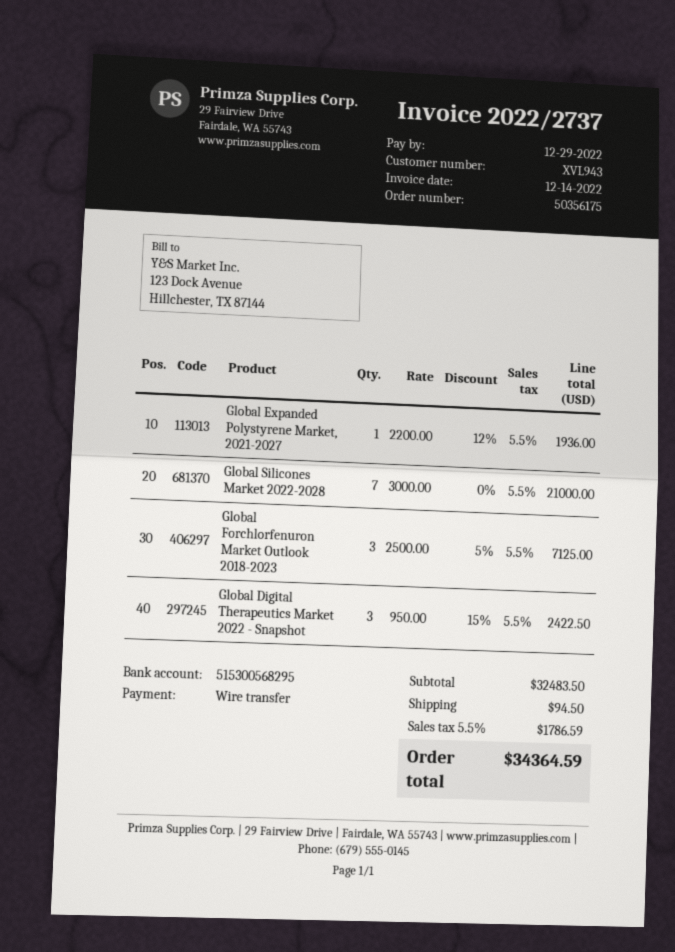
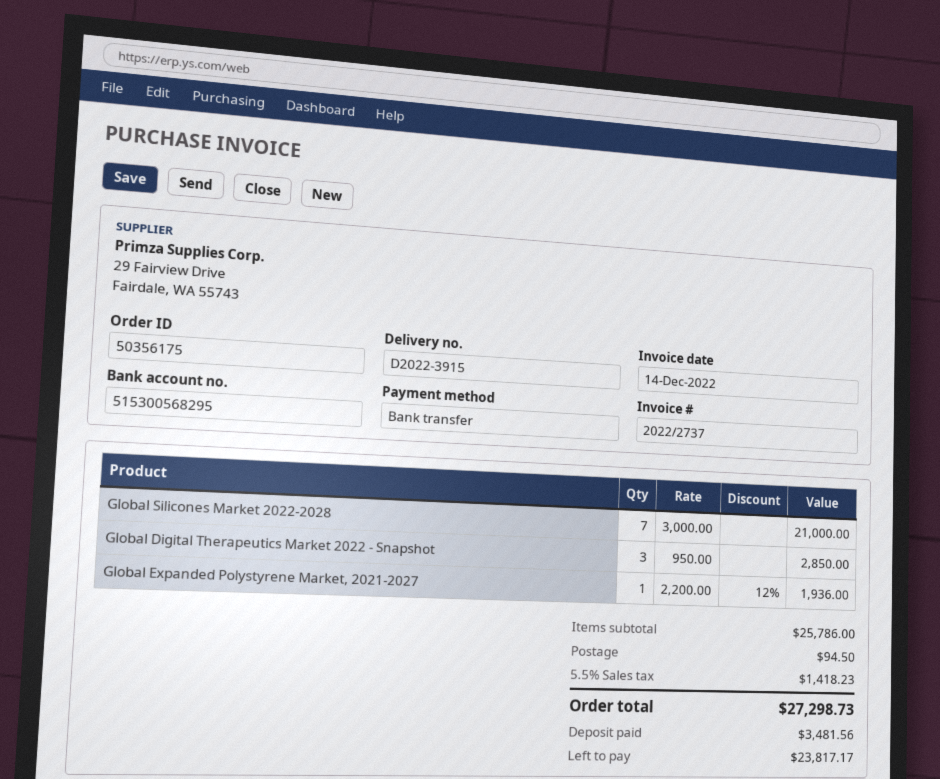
Global Forchlorfenuron Market Outlook 2018-2023: 3 x 2500.00 - 5% = 7125.00 -> none
Global Digital Therapeutics Market 2022 - Snapshot: 3 x 950.00 - 15% = 2422.50 -> 3 x 950.00 = 2850.00
subtotal: 32483.50 -> 25786.00
tax: 5.5% = 1786.59 -> 5.5% = 1418.23
total: 34364.59 -> 27298.73

